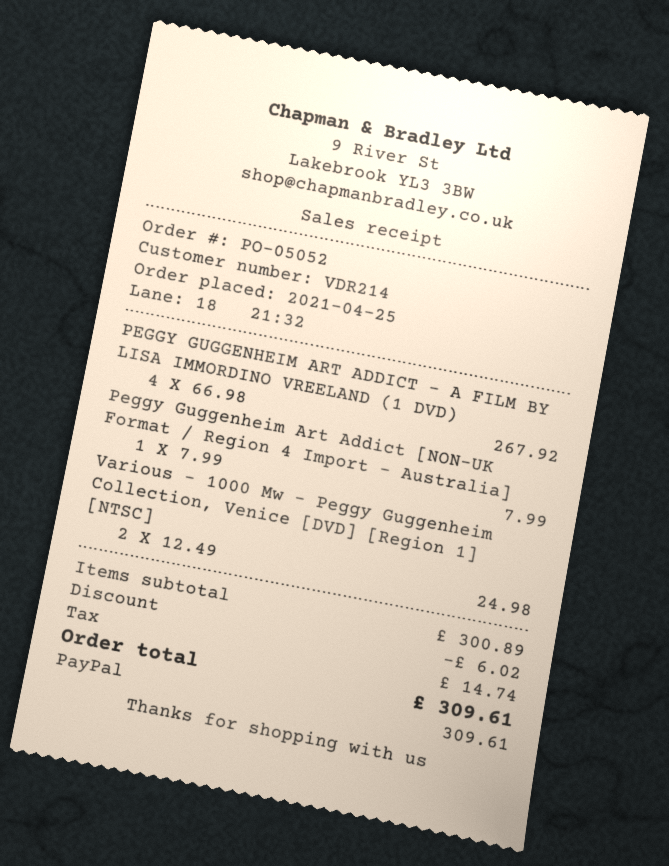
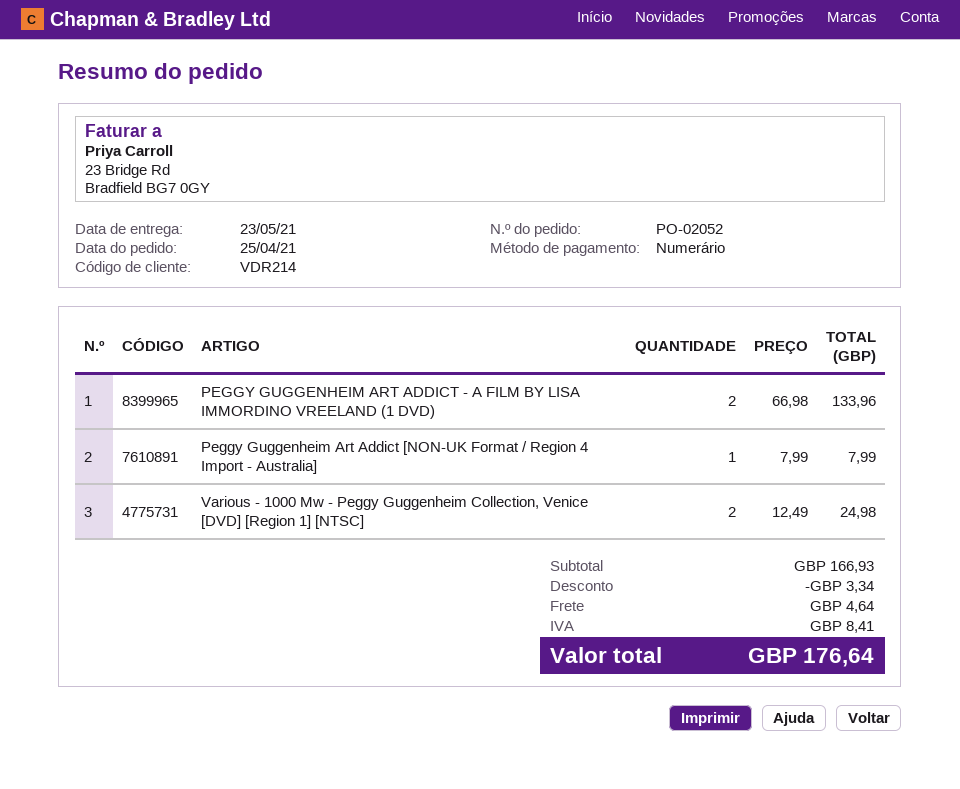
order number: PO-05052 -> PO-02052
payment method: PayPal -> cash
PEGGY GUGGENHEIM ART ADDICT - A FILM BY LISA IMMORDINO VREELAND (1 DVD): 4 x 66.98 = 267.92 -> 2 x 66.98 = 133.96
subtotal: 300.89 -> 166.93
discount: 6.02 -> 3.34
shipping: none -> 4.64
tax: 14.74 -> 8.41
total: 309.61 -> 176.64

